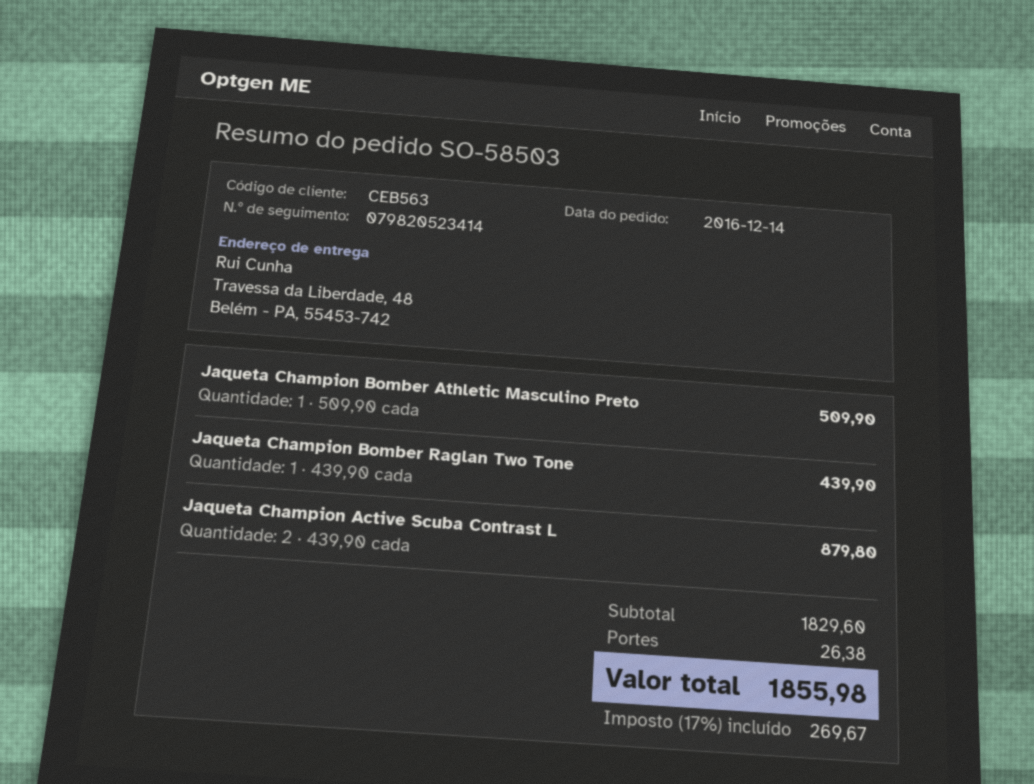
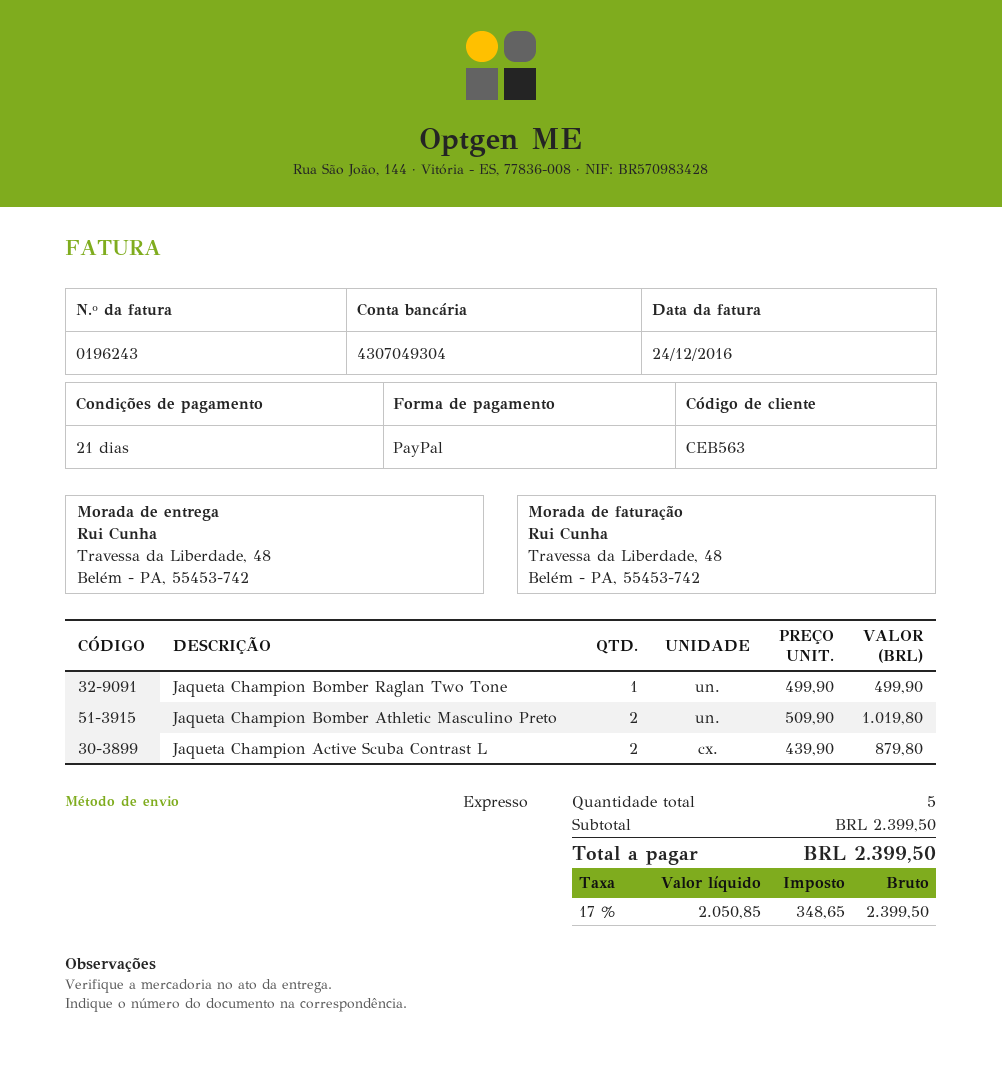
Jaqueta Champion Bomber Athletic Masculino Preto: 1 x 509.90 = 509.90 -> 2 x 509.90 = 1019.80
Jaqueta Champion Bomber Raglan Two Tone: 1 x 439.90 = 439.90 -> 1 x 499.90 = 499.90
subtotal: 1829.60 -> 2399.50
shipping: 26.38 -> none
tax: 17% = 269.67 -> 17% = 348.65
total: 1855.98 -> 2399.50

